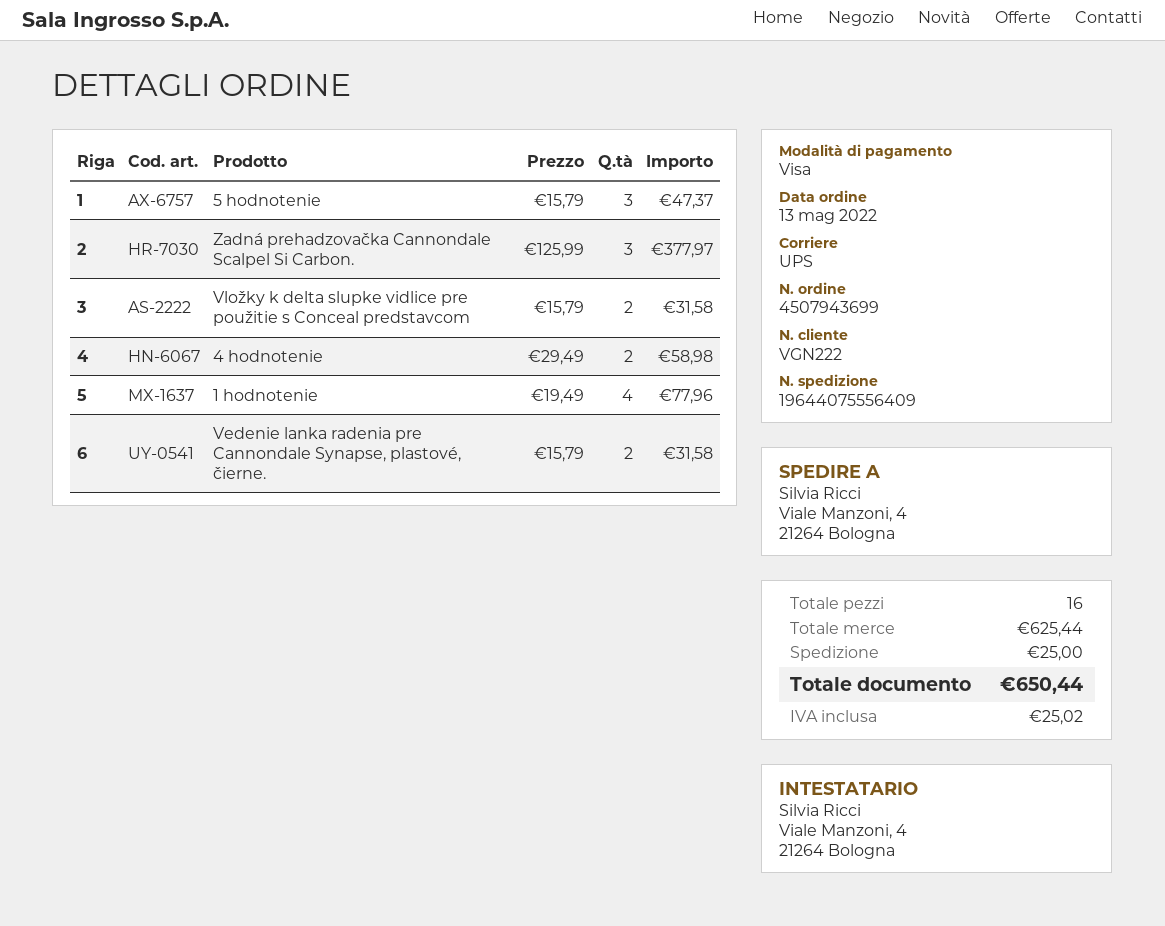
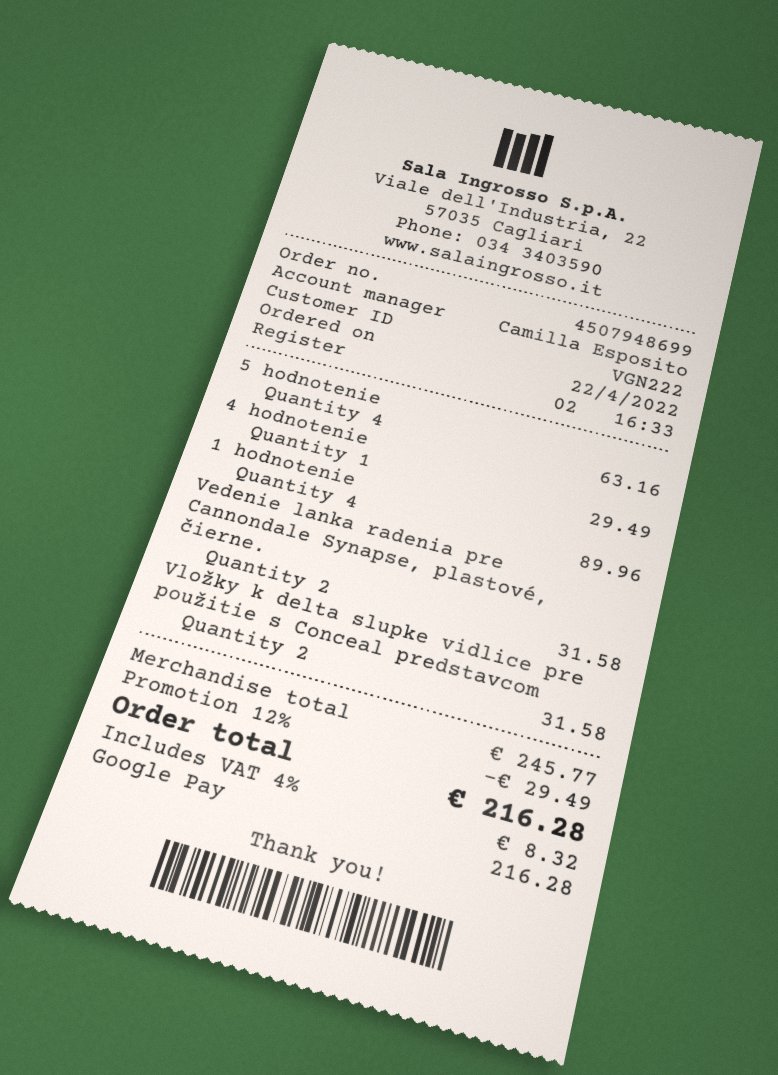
order number: 4507943699 -> 4507948699
order date: 2022-05-13 -> 2022-04-22
payment method: Visa -> Google Pay
5 hodnotenie: 3 for 47.37 -> 4 for 63.16
Zadná prehadzovačka Cannondale Scalpel Si Carbon.: 3 for 377.97 -> none
4 hodnotenie: 2 for 58.98 -> 1 for 29.49
1 hodnotenie: 4 for 77.96 -> 4 for 89.96
subtotal: 625.44 -> 245.77
discount: none -> 12% = 29.49
shipping: 25.00 -> none
tax: 25.02 -> 8.32
total: 650.44 -> 216.28

